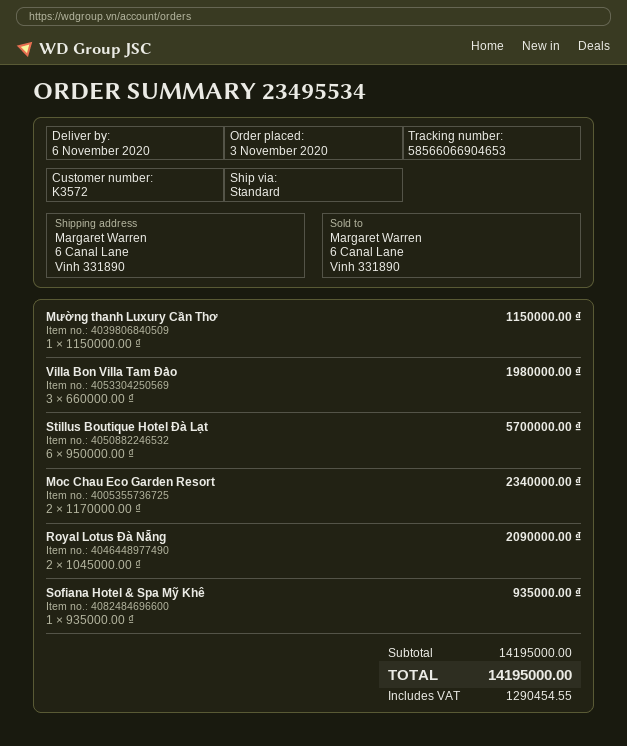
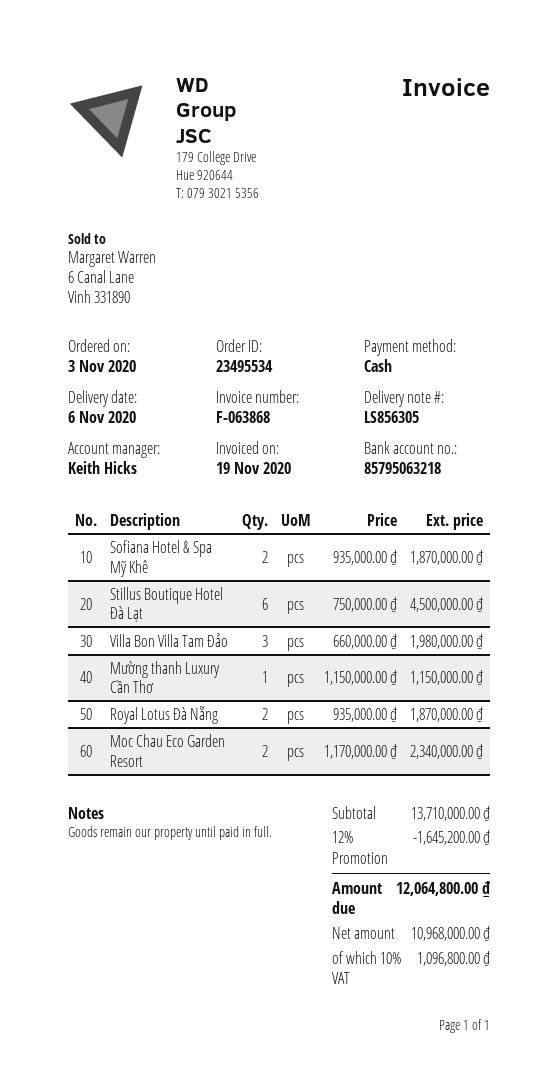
Stillus Boutique Hotel Đà Lạt: 6 x 950000.00 = 5700000.00 -> 6 x 750000.00 = 4500000.00
Royal Lotus Đà Nẵng: 2 x 1045000.00 = 2090000.00 -> 2 x 935000.00 = 1870000.00
Sofiana Hotel & Spa Mỹ Khê: 1 x 935000.00 = 935000.00 -> 2 x 935000.00 = 1870000.00
subtotal: 14195000.00 -> 13710000.00
discount: none -> 12% = 1645200.00
tax: 1290454.55 -> 1096800.00
total: 14195000.00 -> 12064800.00

